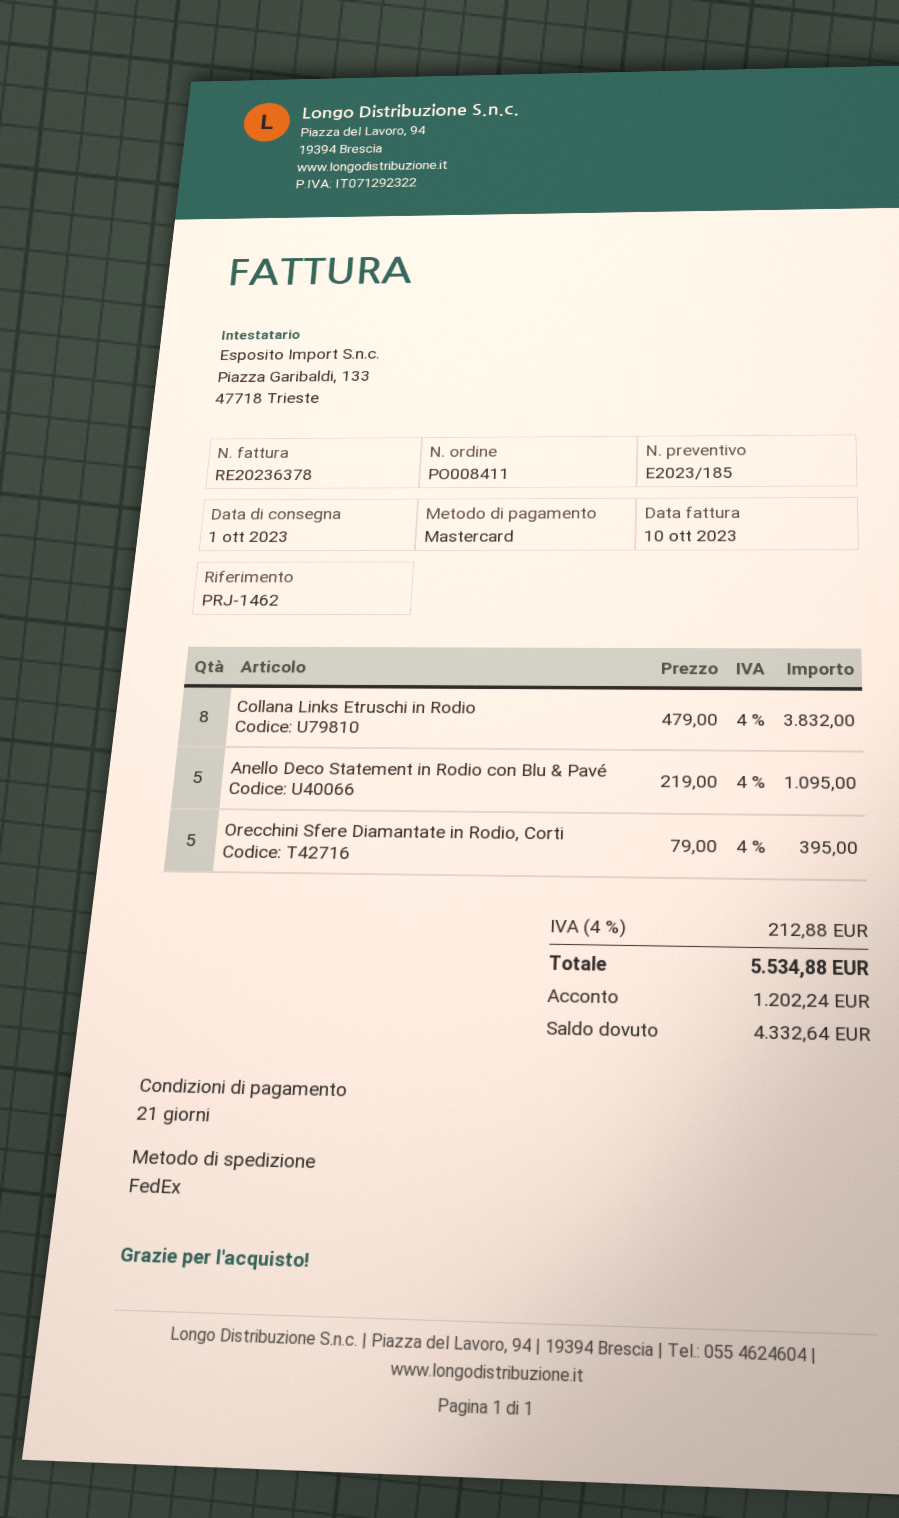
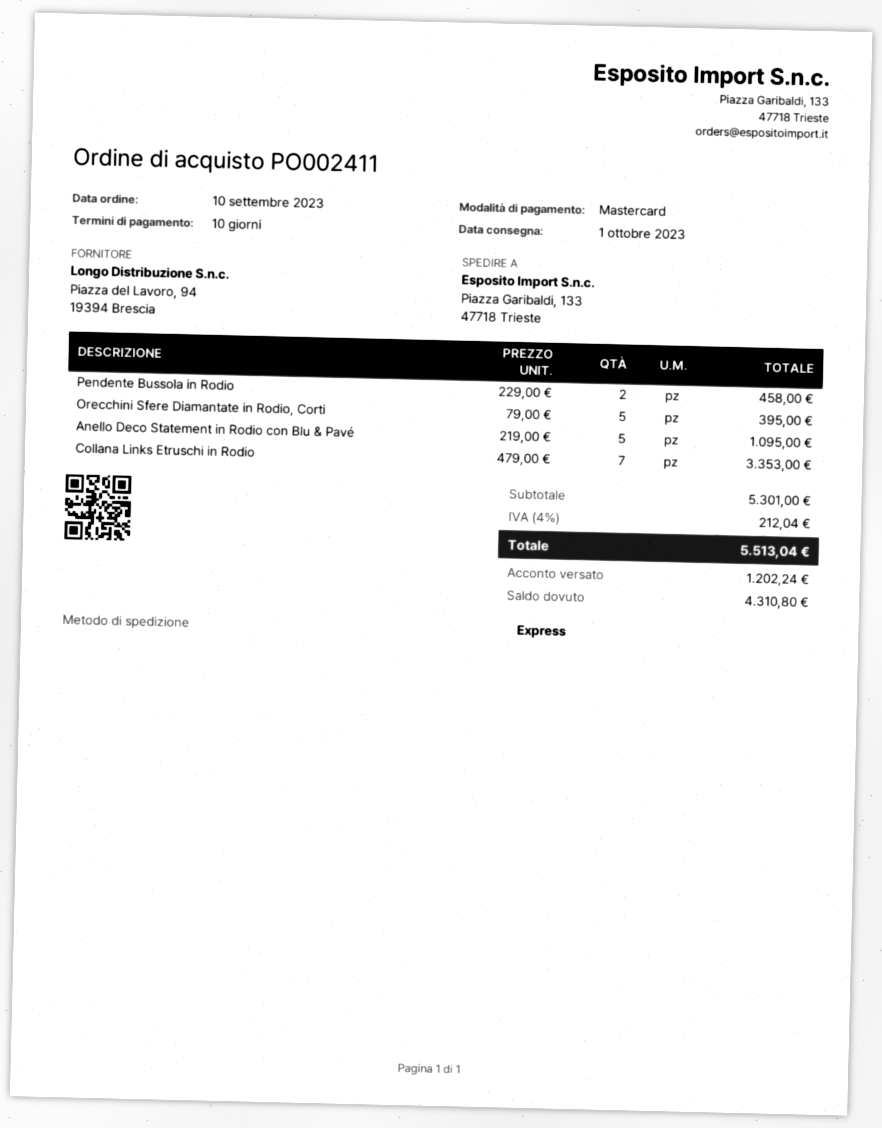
order number: PO008411 -> PO002411
payment terms: 21 days -> 10 days
shipping method: FedEx -> express
Collana Links Etruschi in Rodio: 8 x 479.00 = 3832.00 -> 7 x 479.00 = 3353.00
Pendente Bussola in Rodio: none -> 2 x 229.00 = 458.00
tax: 4% = 212.88 -> 4% = 212.04
total: 5534.88 -> 5513.04
balance: 4332.64 -> 4310.80

